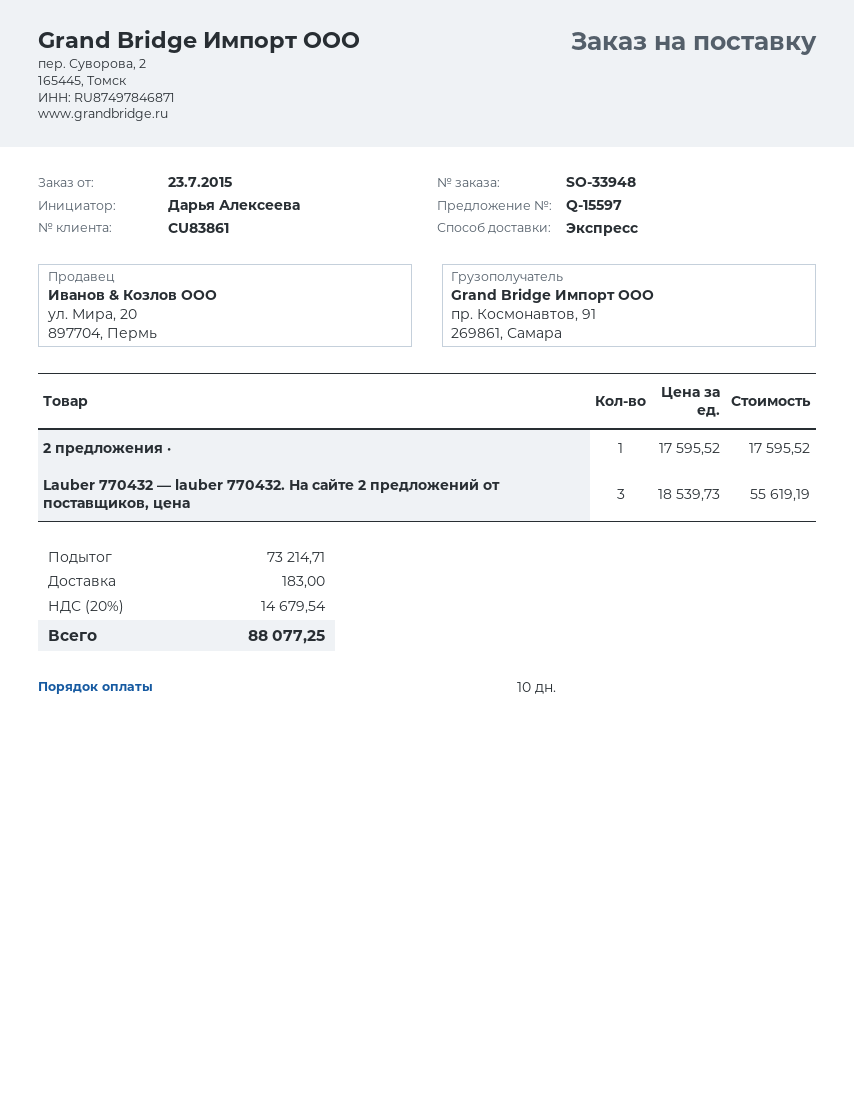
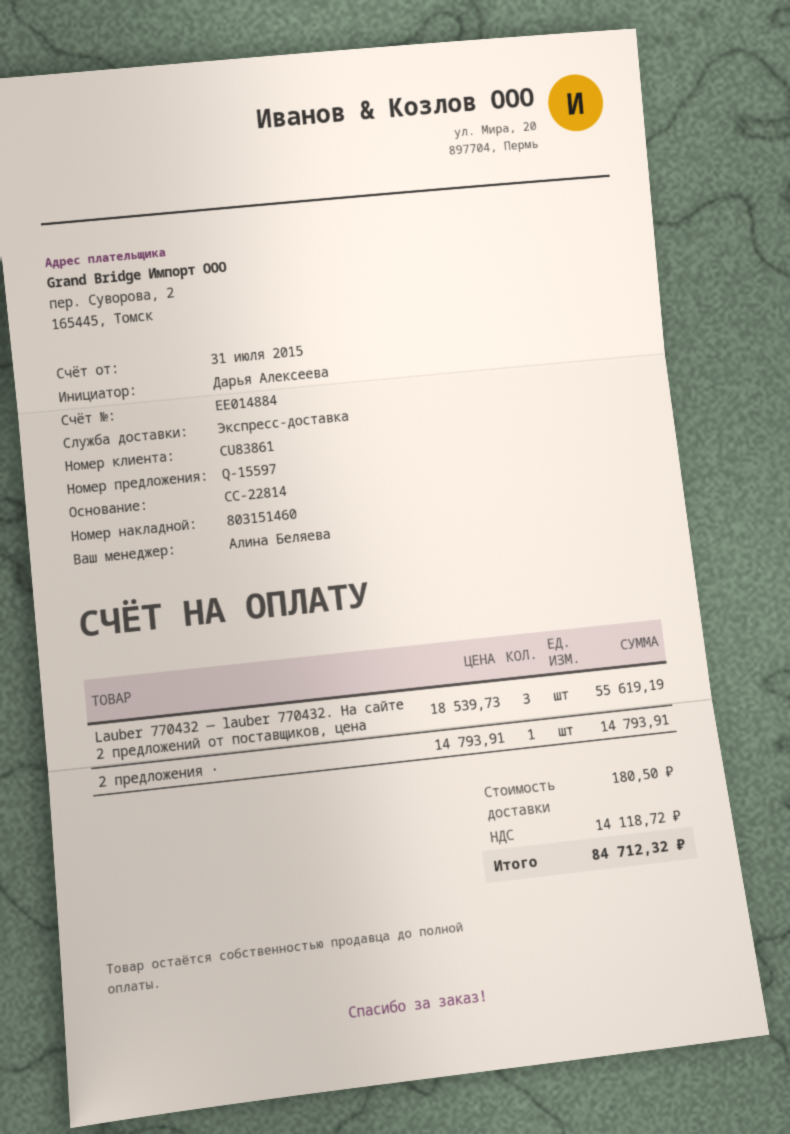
2 предложения ·: 1 x 17595.52 = 17595.52 -> 1 x 14793.91 = 14793.91
shipping: 183.00 -> 180.50
tax: 14679.54 -> 14118.72
total: 88077.25 -> 84712.32

